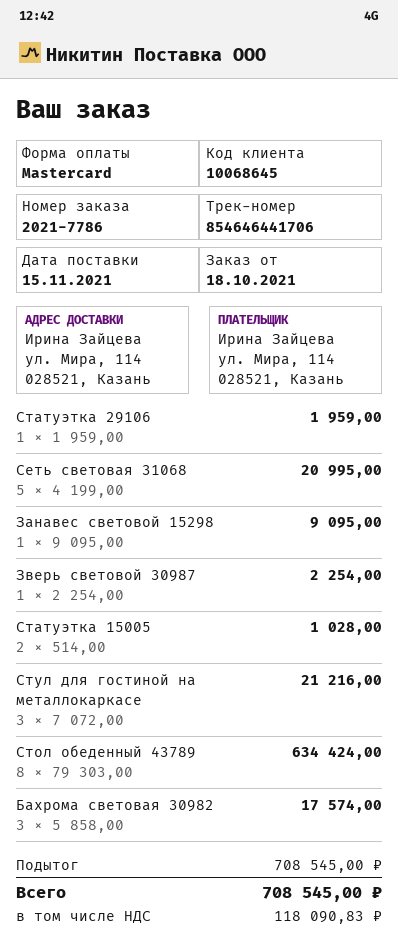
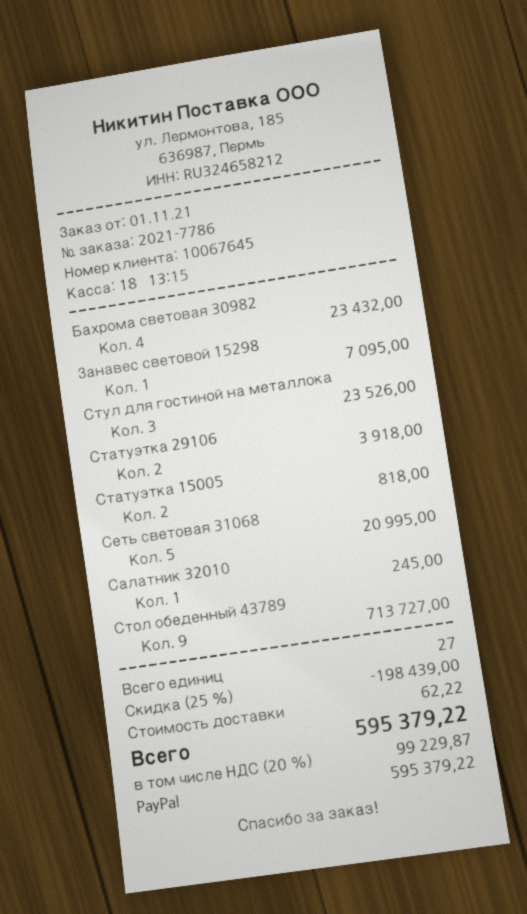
order date: 2021-10-18 -> 2021-11-01
customer number: 10068645 -> 10067645
payment method: Mastercard -> PayPal
Статуэтка 29106: 1 for 1959.00 -> 2 for 3918.00
Занавес световой 15298: 1 for 9095.00 -> 1 for 7095.00
Зверь световой 30987: 1 for 2254.00 -> none
Статуэтка 15005: 2 for 1028.00 -> 2 for 818.00
Стул для гостиной на металлокаркасе: 3 for 21216.00 -> 3 for 23526.00
Стол обеденный 43789: 8 for 634424.00 -> 9 for 713727.00
Бахрома световая 30982: 3 for 17574.00 -> 4 for 23432.00
Салатник 32010: none -> 1 for 245.00
discount: none -> 25% = 198439.00
shipping: none -> 62.22
tax: 118090.83 -> 99229.87
total: 708545.00 -> 595379.22

